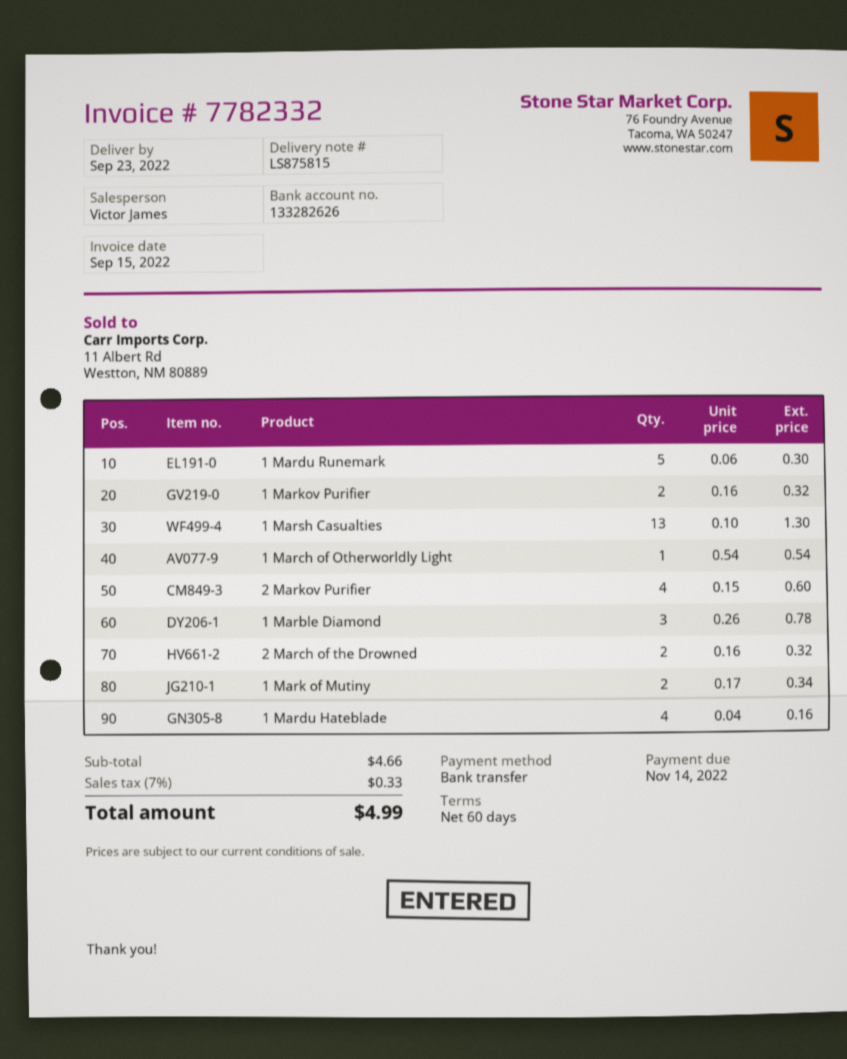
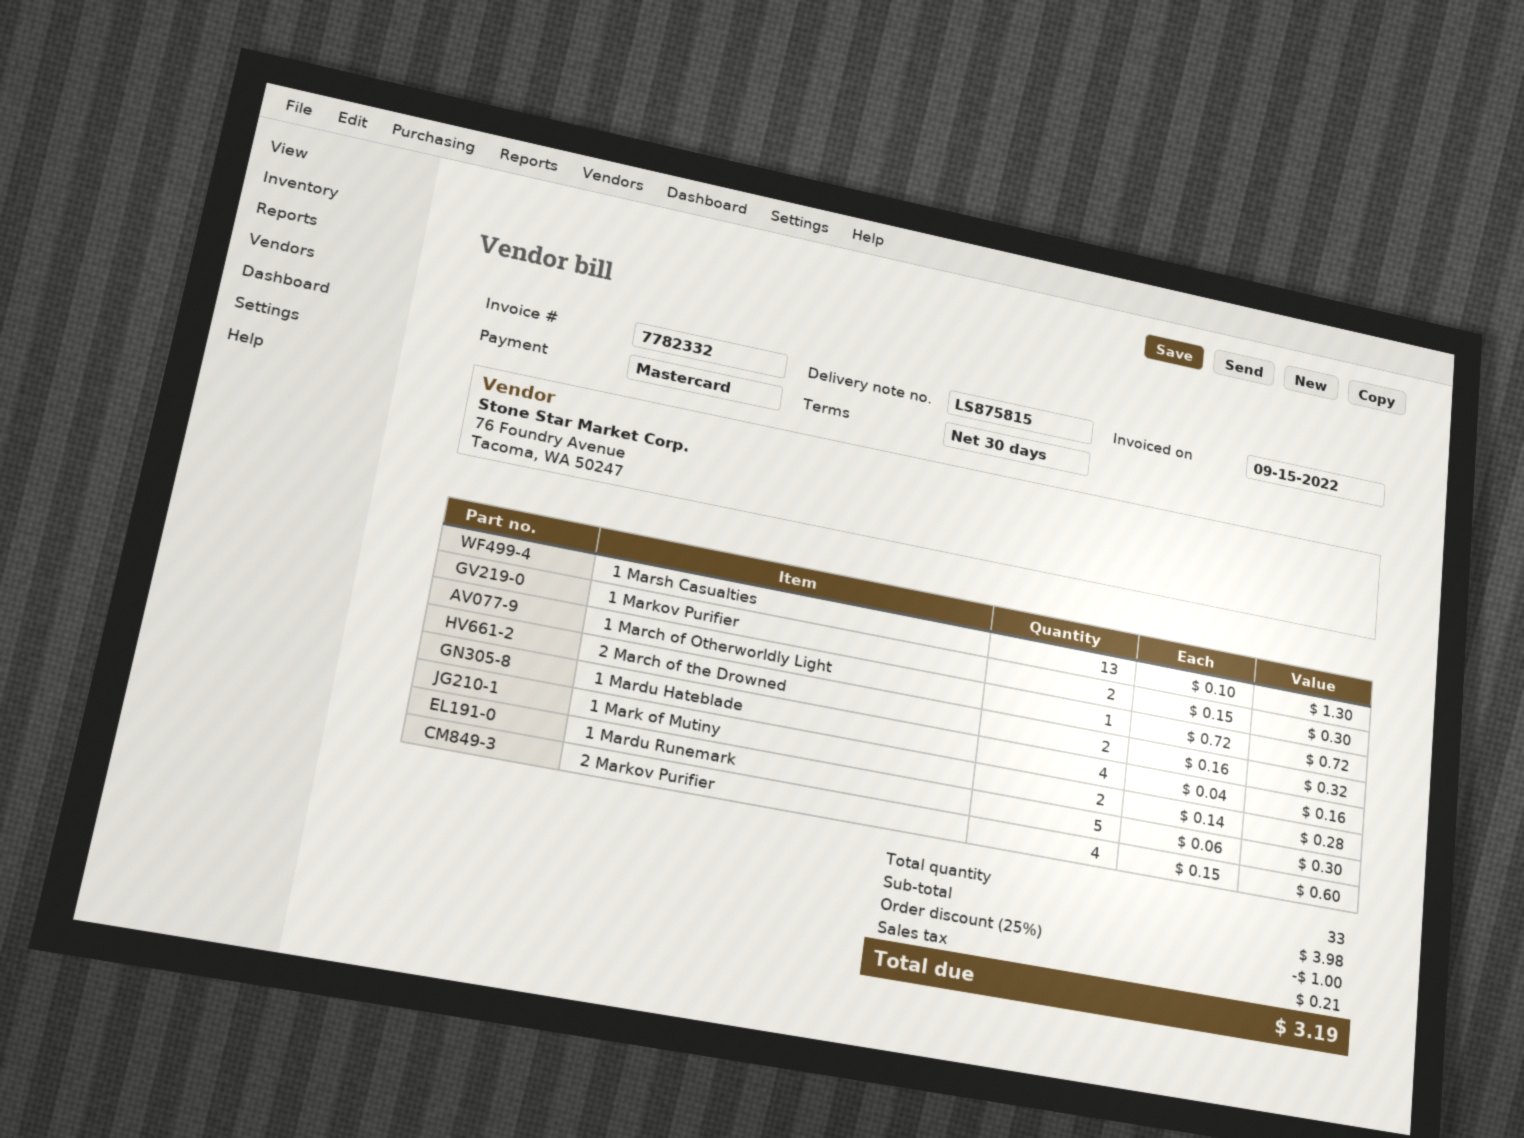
payment terms: 60 days -> 30 days
payment method: bank transfer -> Mastercard
1 Markov Purifier: 2 x 0.16 = 0.32 -> 2 x 0.15 = 0.30
1 March of Otherworldly Light: 1 x 0.54 = 0.54 -> 1 x 0.72 = 0.72
1 Marble Diamond: 3 x 0.26 = 0.78 -> none
1 Mark of Mutiny: 2 x 0.17 = 0.34 -> 2 x 0.14 = 0.28
subtotal: 4.66 -> 3.98
discount: none -> 25% = 1.00
tax: 0.33 -> 0.21
total: 4.99 -> 3.19

